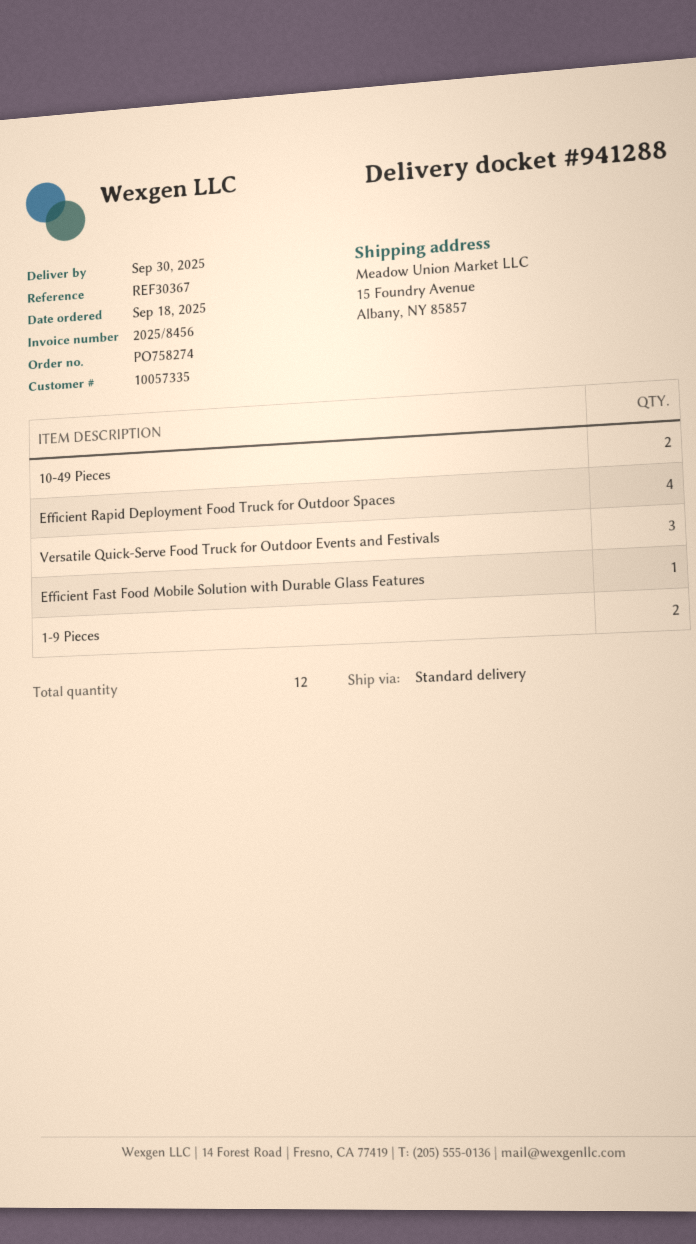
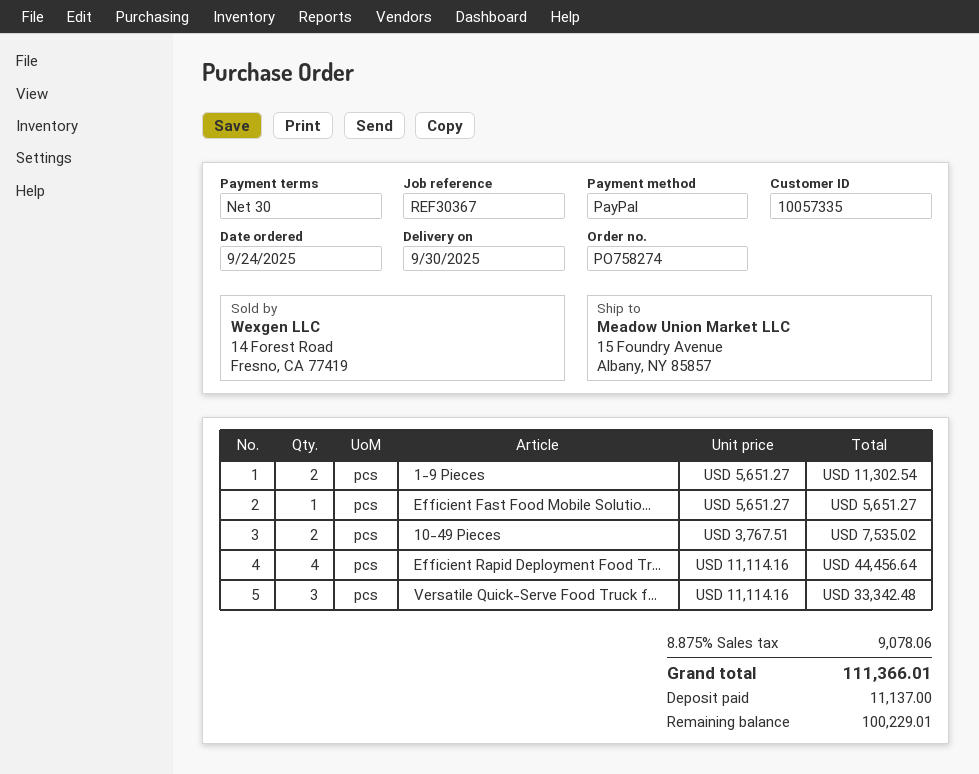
order date: 2025-09-18 -> 2025-09-24

